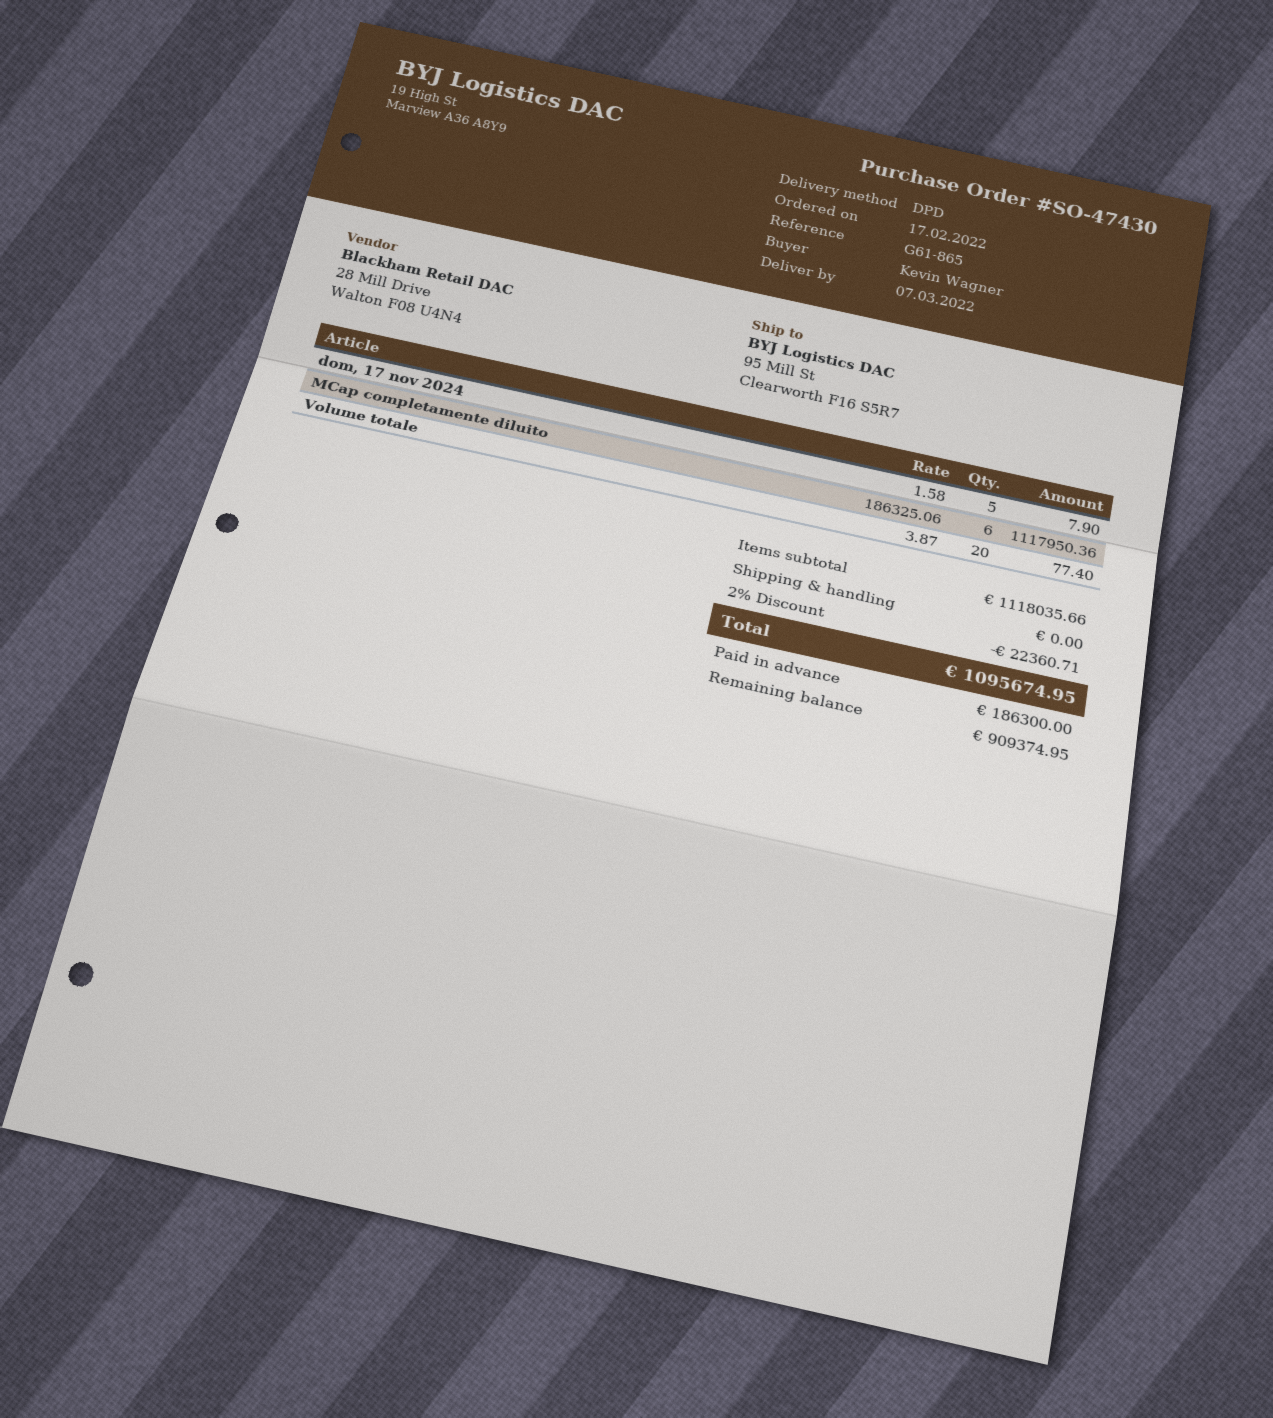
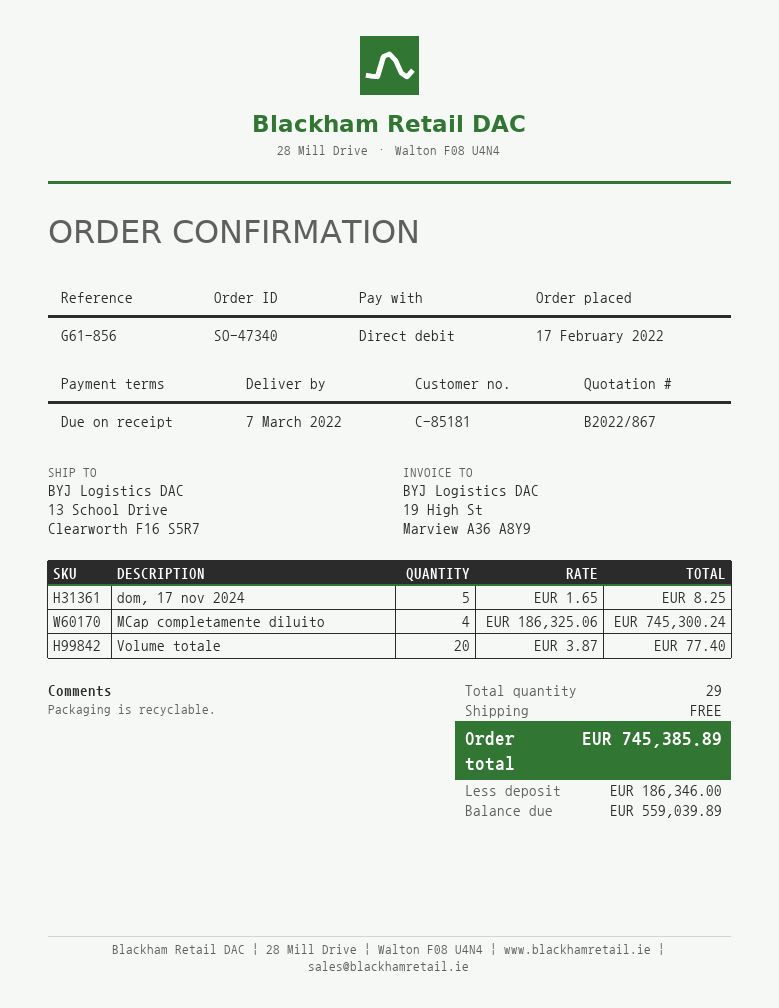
order number: SO-47430 -> SO-47340
reference: G61-865 -> G61-856
ship to: 95 Mill St, Clearworth F16 S5R7 -> 13 School Drive, Clearworth F16 S5R7
dom, 17 nov 2024: 5 x 1.58 = 7.90 -> 5 x 1.65 = 8.25
MCap completamente diluito: 6 x 186325.06 = 1117950.36 -> 4 x 186325.06 = 745300.24
discount: 2% = 22360.71 -> none
total: 1095674.95 -> 745385.89
deposit: 186300.00 -> 186346.00
balance: 909374.95 -> 559039.89

